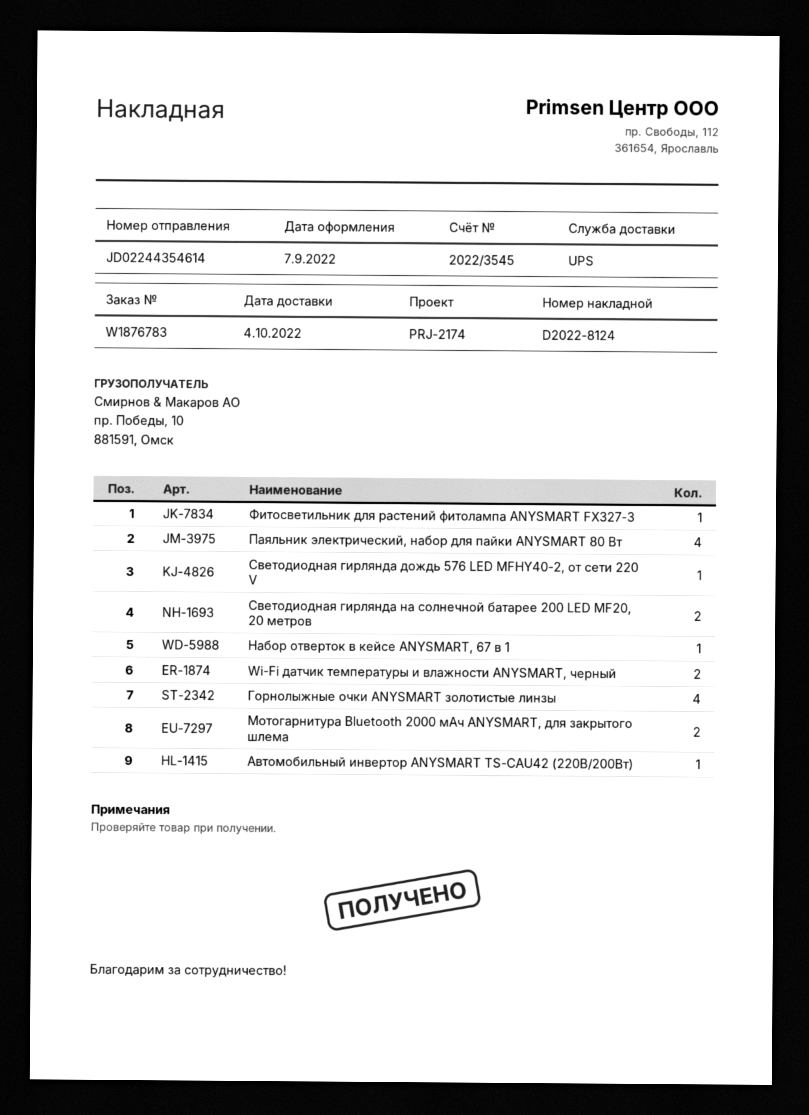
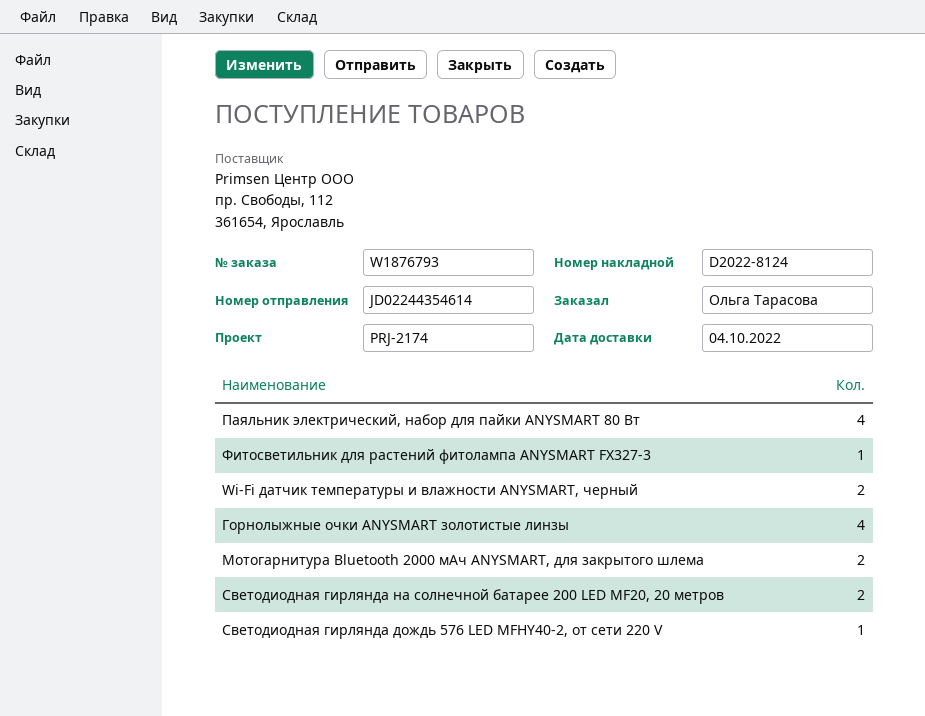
order number: W1876783 -> W1876793
Набор отверток в кейсе ANYSMART, 67 в 1: 1 -> none
Автомобильный инвертор ANYSMART TS-CAU42 (220В/200Вт): 1 -> none

